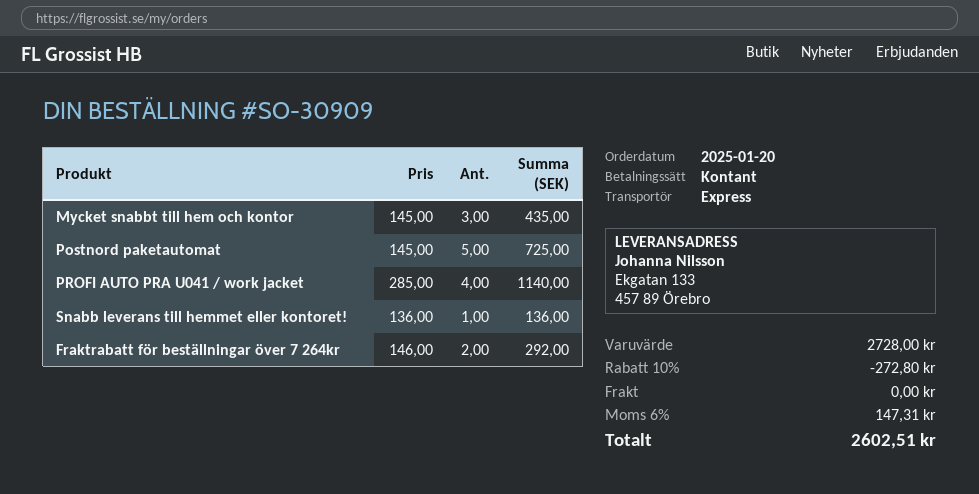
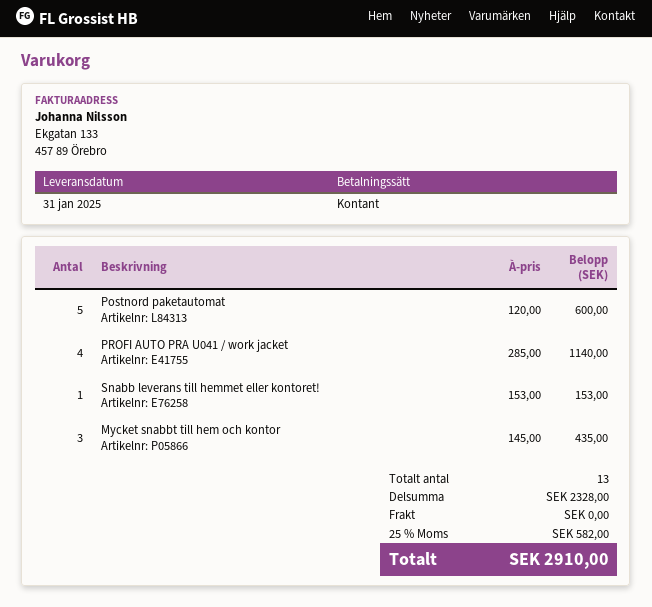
Postnord paketautomat: 5 x 145.00 = 725.00 -> 5 x 120.00 = 600.00
Snabb leverans till hemmet eller kontoret!: 1 x 136.00 = 136.00 -> 1 x 153.00 = 153.00
Fraktrabatt för beställningar över 7 264kr: 2 x 146.00 = 292.00 -> none
subtotal: 2728.00 -> 2328.00
discount: 10% = 272.80 -> none
tax: 6% = 147.31 -> 25% = 582.00
total: 2602.51 -> 2910.00

